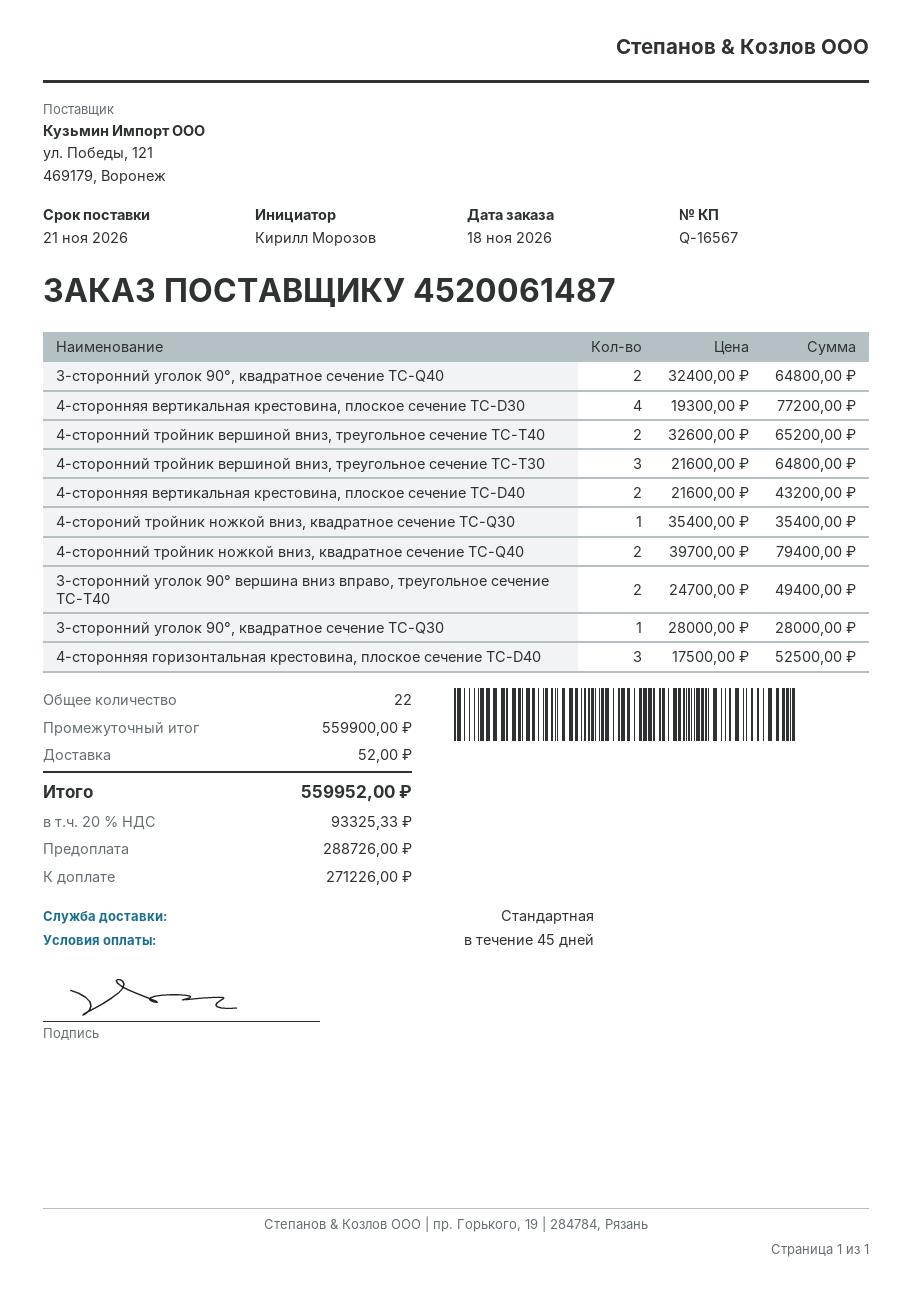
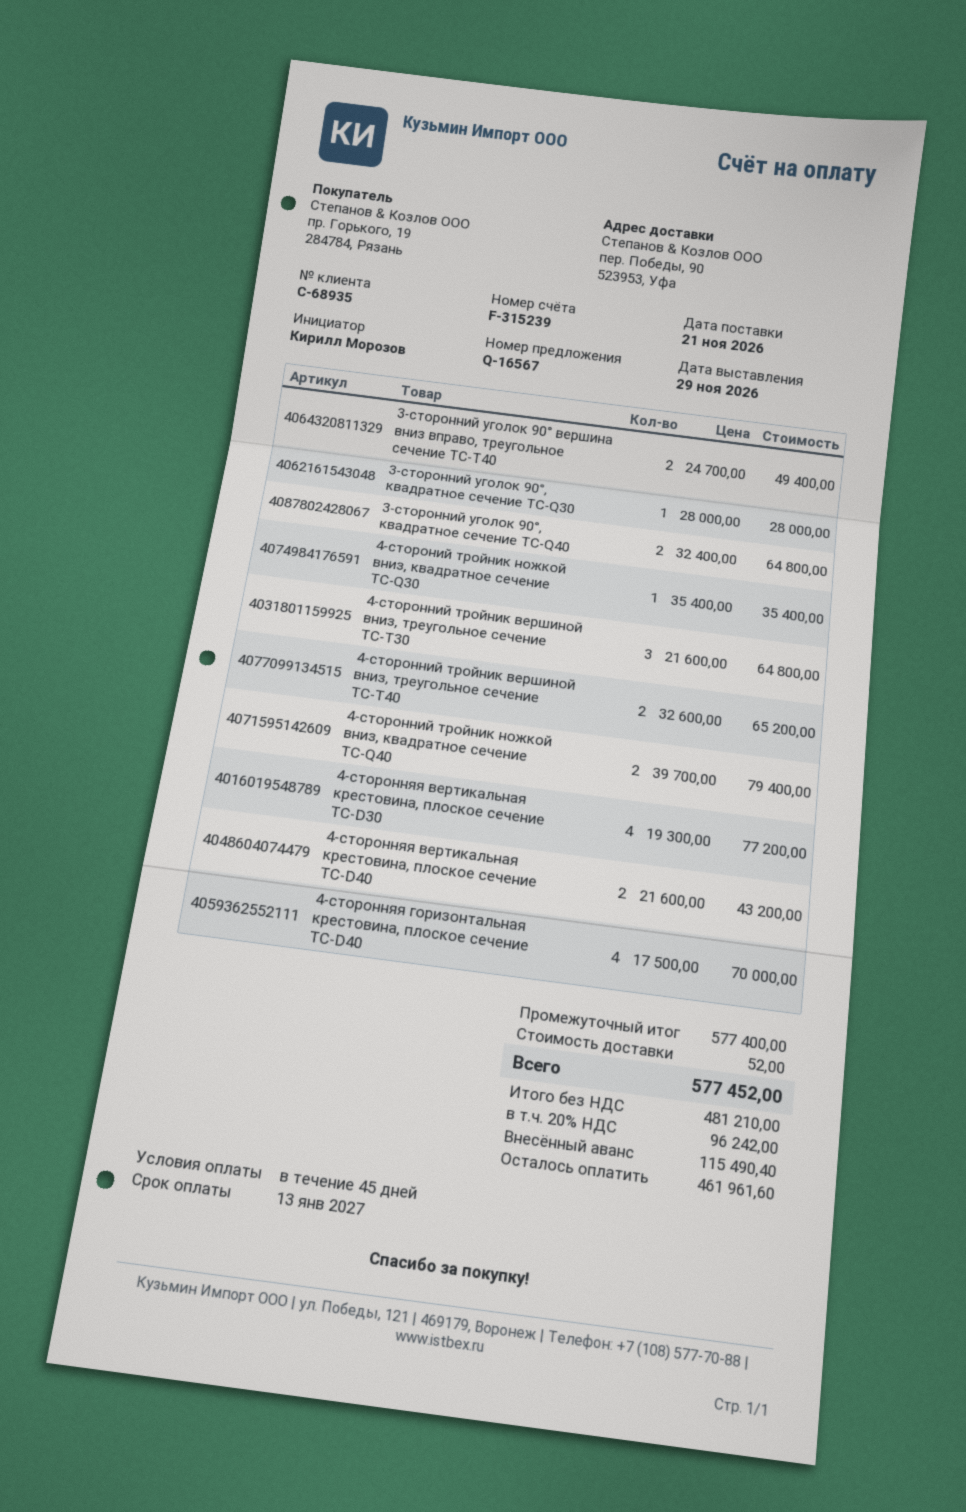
4-сторонняя горизонтальная крестовина, плоское сечение TC-D40: 3 x 17500.00 = 52500.00 -> 4 x 17500.00 = 70000.00
subtotal: 559900.00 -> 577400.00
tax: 20% = 93325.33 -> 20% = 96242.00
total: 559952.00 -> 577452.00
deposit: 288726.00 -> 115490.40
balance: 271226.00 -> 461961.60

